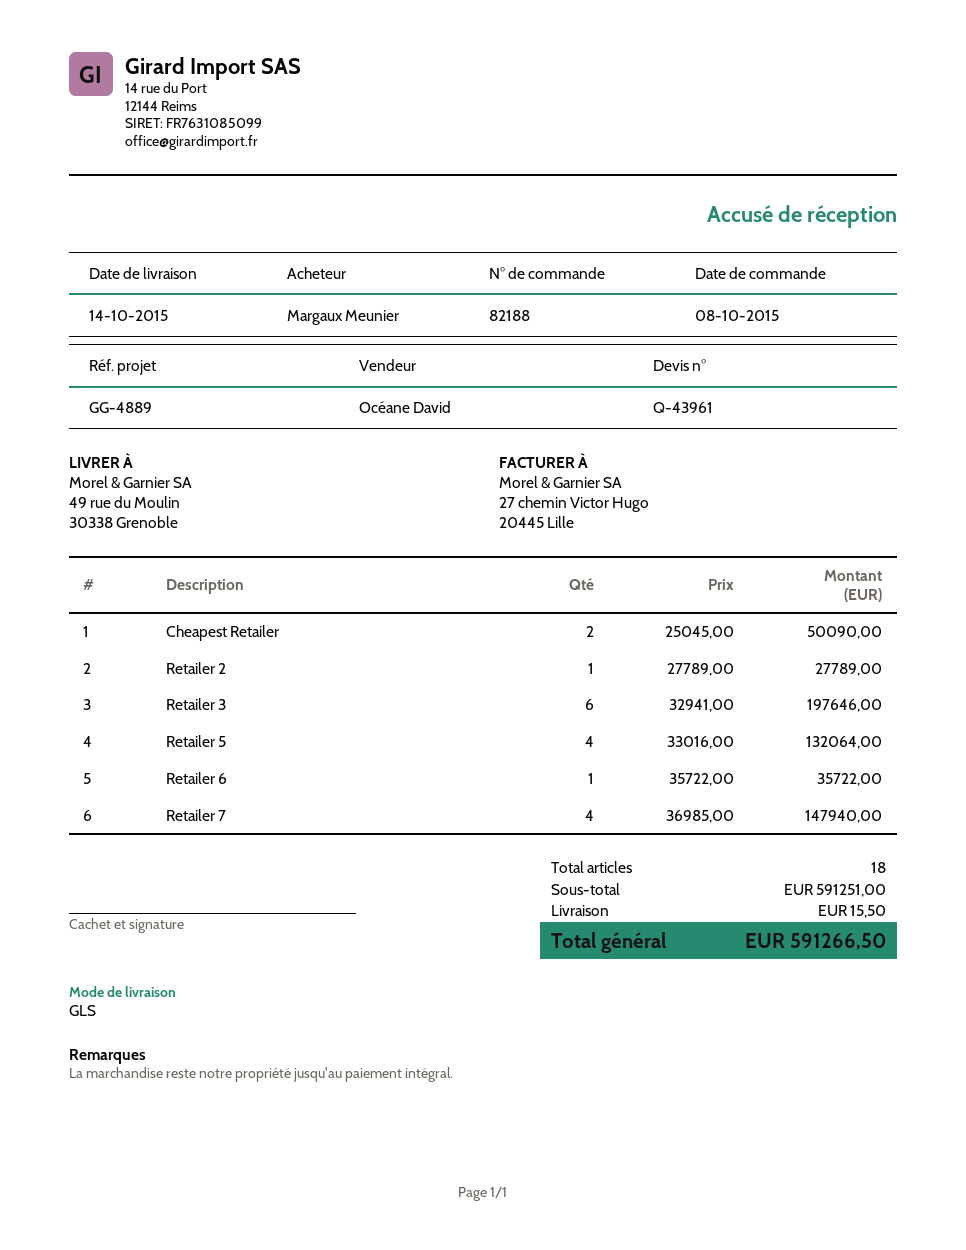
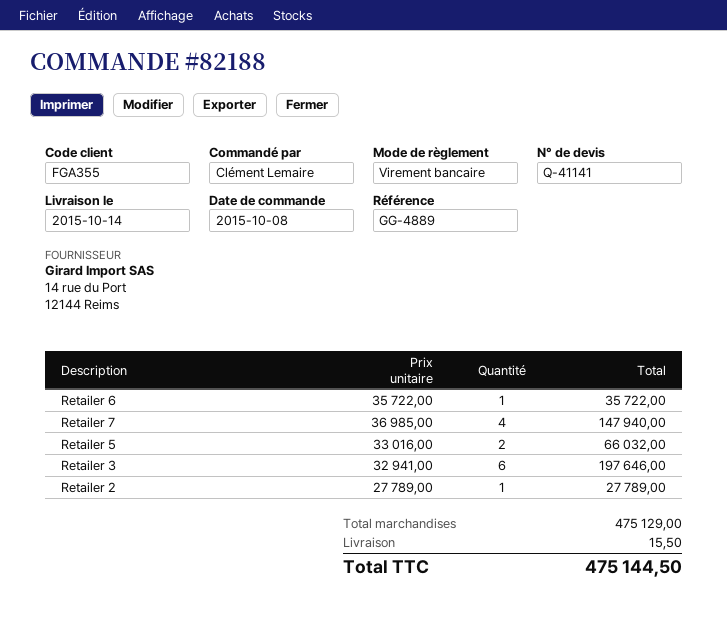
quote number: Q-43961 -> Q-41141
ordered by: Margaux Meunier -> Clément Lemaire
Cheapest Retailer: 2 x 25045.00 = 50090.00 -> none
Retailer 5: 4 x 33016.00 = 132064.00 -> 2 x 33016.00 = 66032.00
subtotal: 591251.00 -> 475129.00
total: 591266.50 -> 475144.50

